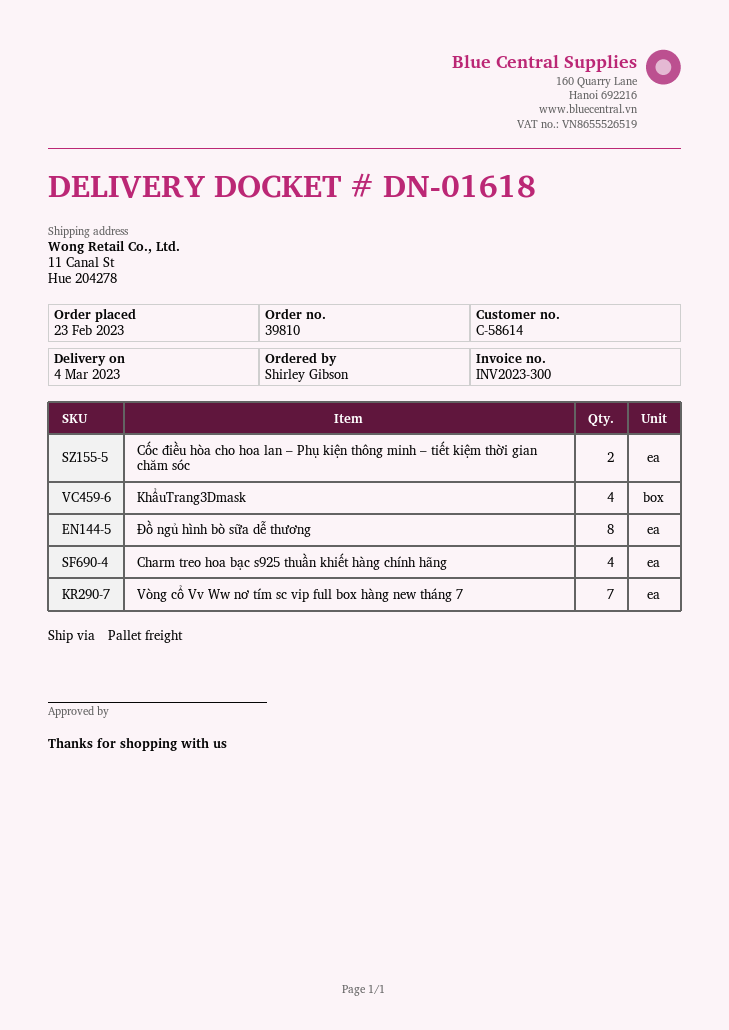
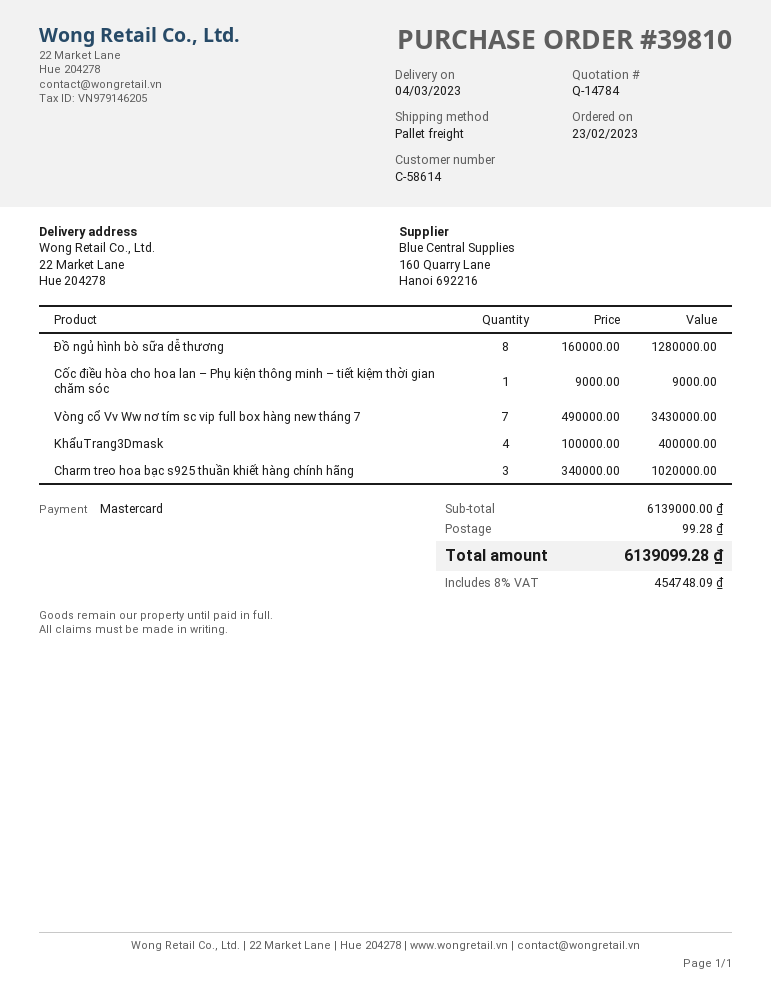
ship to: 11 Canal St, Hue 204278 -> 22 Market Lane, Hue 204278
Cốc điều hòa cho hoa lan – Phụ kiện thông minh – tiết kiệm thời gian chăm sóc: 2 -> 1
Charm treo hoa bạc s925 thuần khiết hàng chính hãng: 4 -> 3

